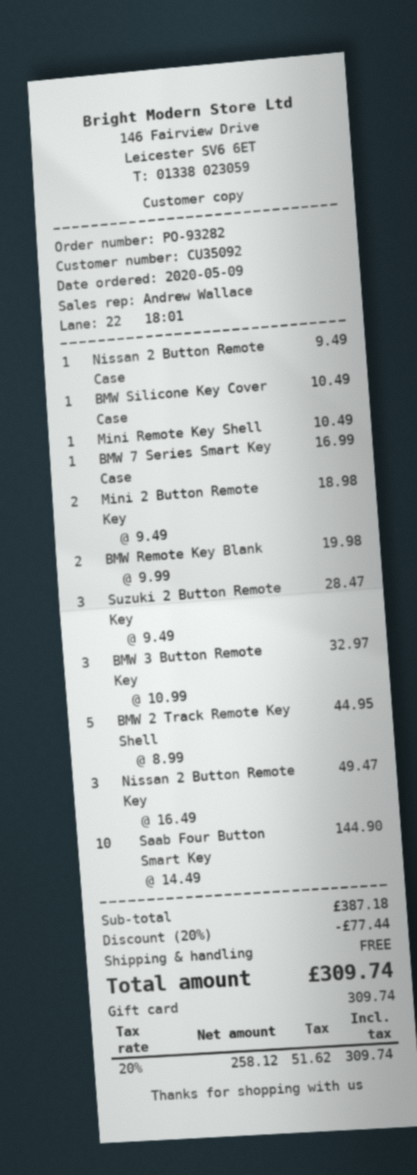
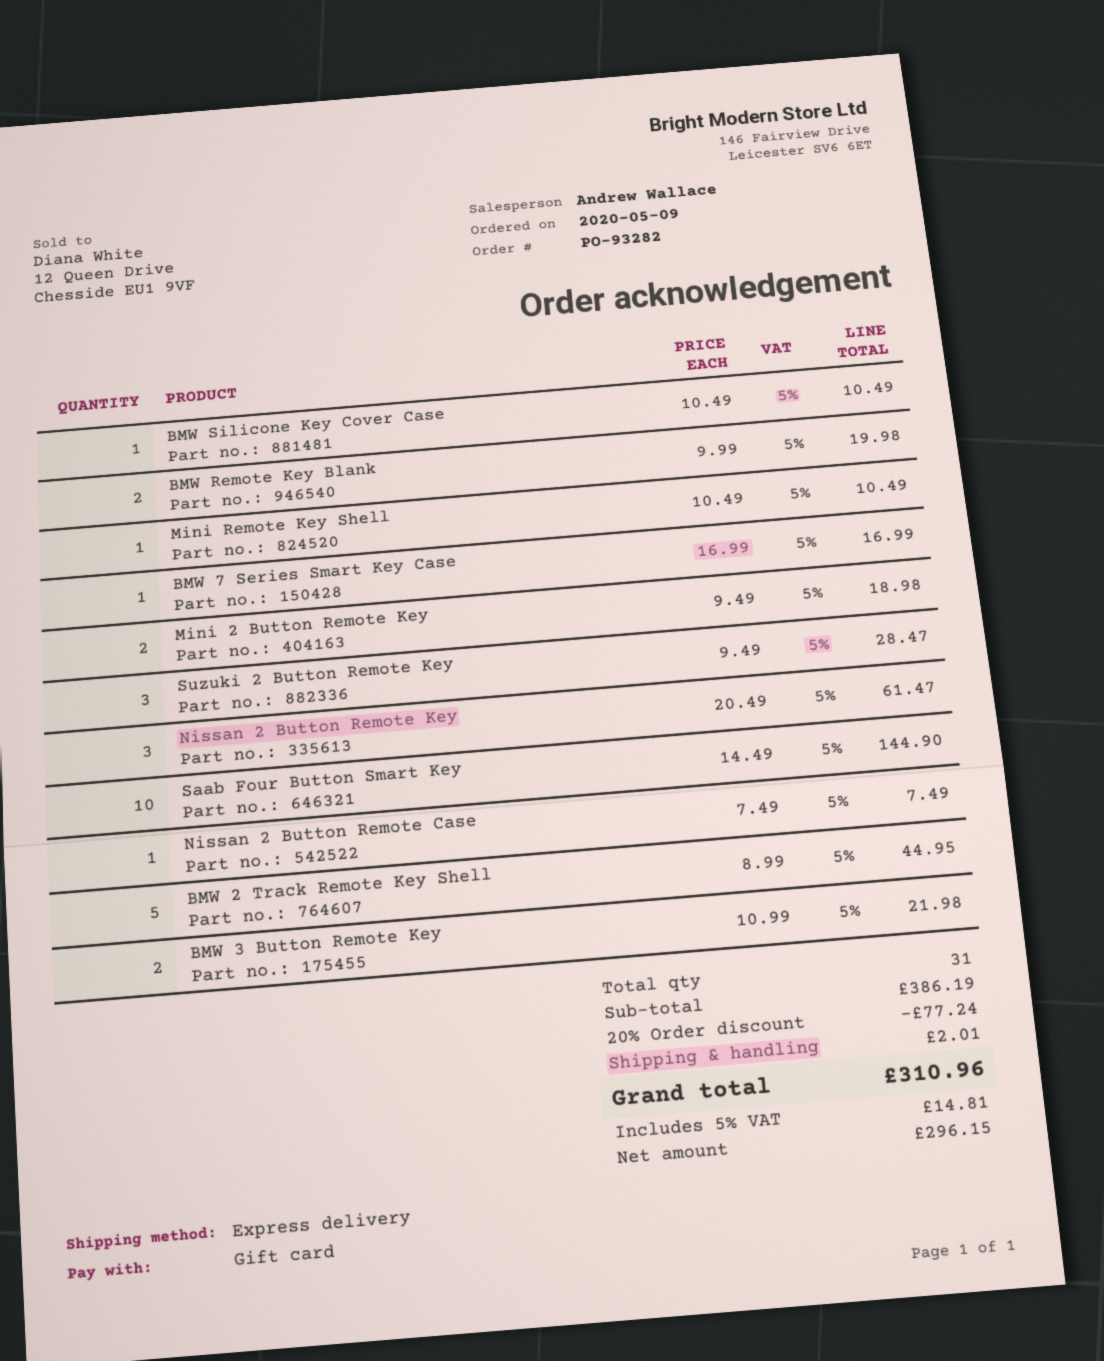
Nissan 2 Button Remote Case: 1 x 9.49 = 9.49 -> 1 x 7.49 = 7.49
BMW 3 Button Remote Key: 3 x 10.99 = 32.97 -> 2 x 10.99 = 21.98
Nissan 2 Button Remote Key: 3 x 16.49 = 49.47 -> 3 x 20.49 = 61.47
subtotal: 387.18 -> 386.19
discount: 20% = 77.44 -> 20% = 77.24
shipping: 0.00 -> 2.01
net: 258.12 -> 296.15
tax: 20% = 51.62 -> 5% = 14.81
total: 309.74 -> 310.96

